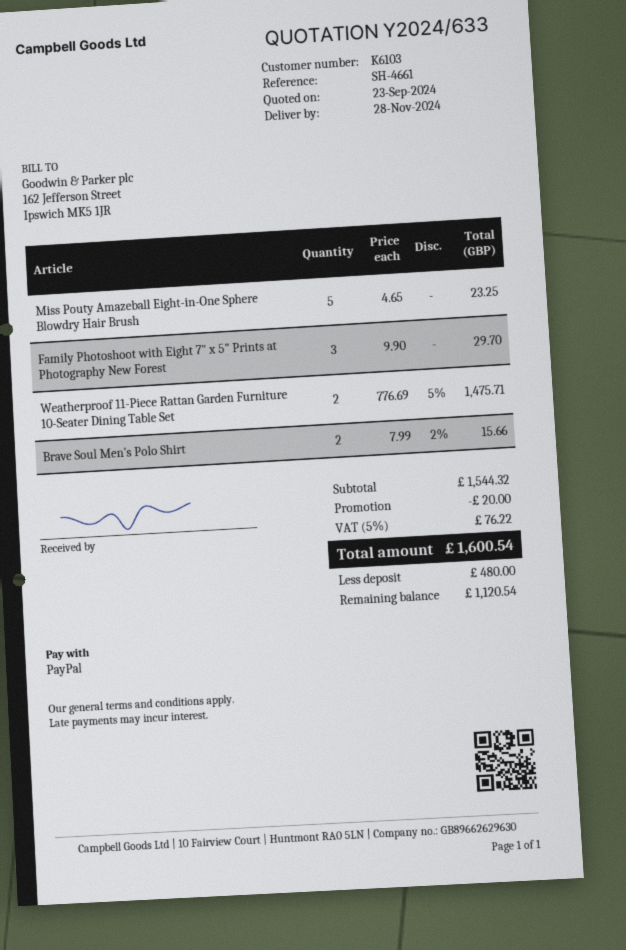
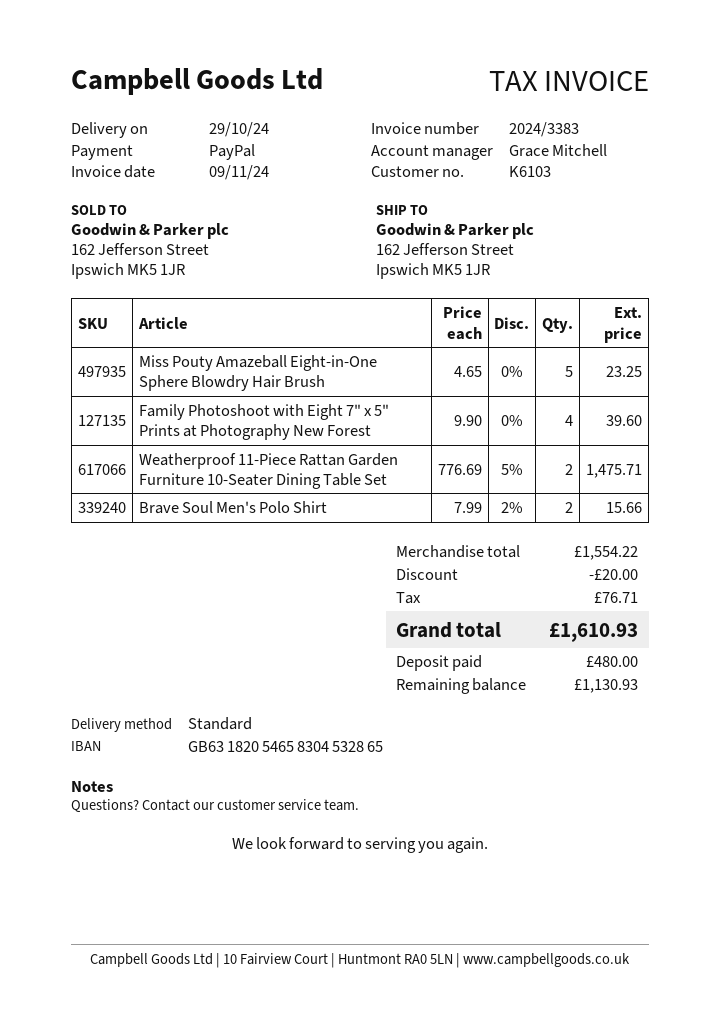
delivery date: 2024-11-28 -> 2024-10-29
Family Photoshoot with Eight 7" x 5" Prints at Photography New Forest: 3 x 9.90 = 29.70 -> 4 x 9.90 = 39.60
subtotal: 1544.32 -> 1554.22
tax: 76.22 -> 76.71
total: 1600.54 -> 1610.93
balance: 1120.54 -> 1130.93

